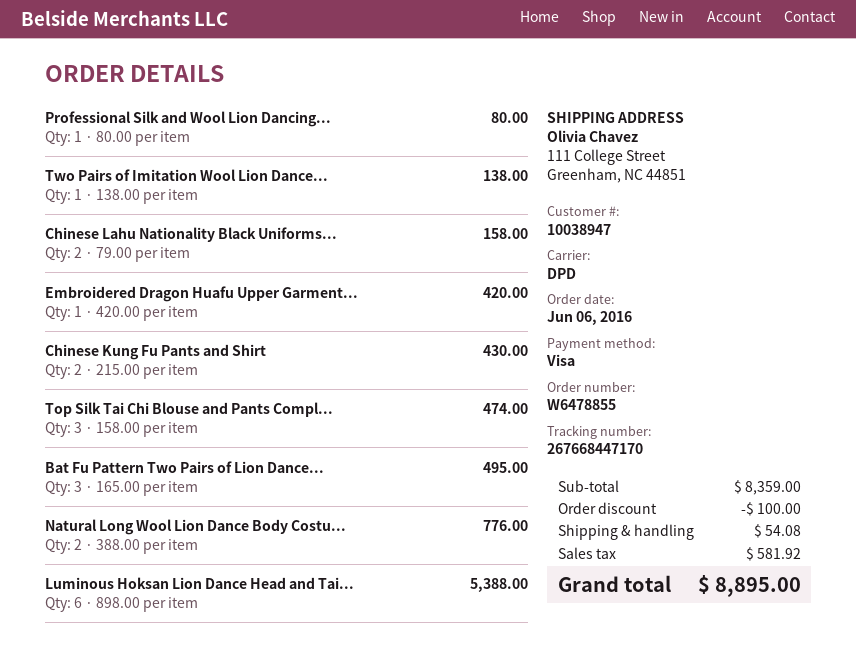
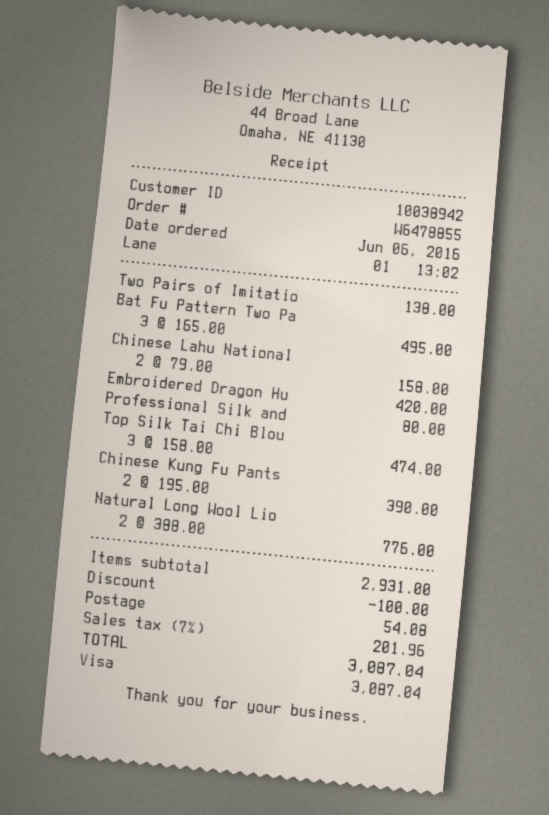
customer number: 10038947 -> 10038942
Chinese Kung Fu Pants and Shirt: 2 x 215.00 = 430.00 -> 2 x 195.00 = 390.00
Luminous Hoksan Lion Dance Head and Tai...: 6 x 898.00 = 5388.00 -> none
subtotal: 8359.00 -> 2931.00
tax: 581.92 -> 201.96
total: 8895.00 -> 3087.04

